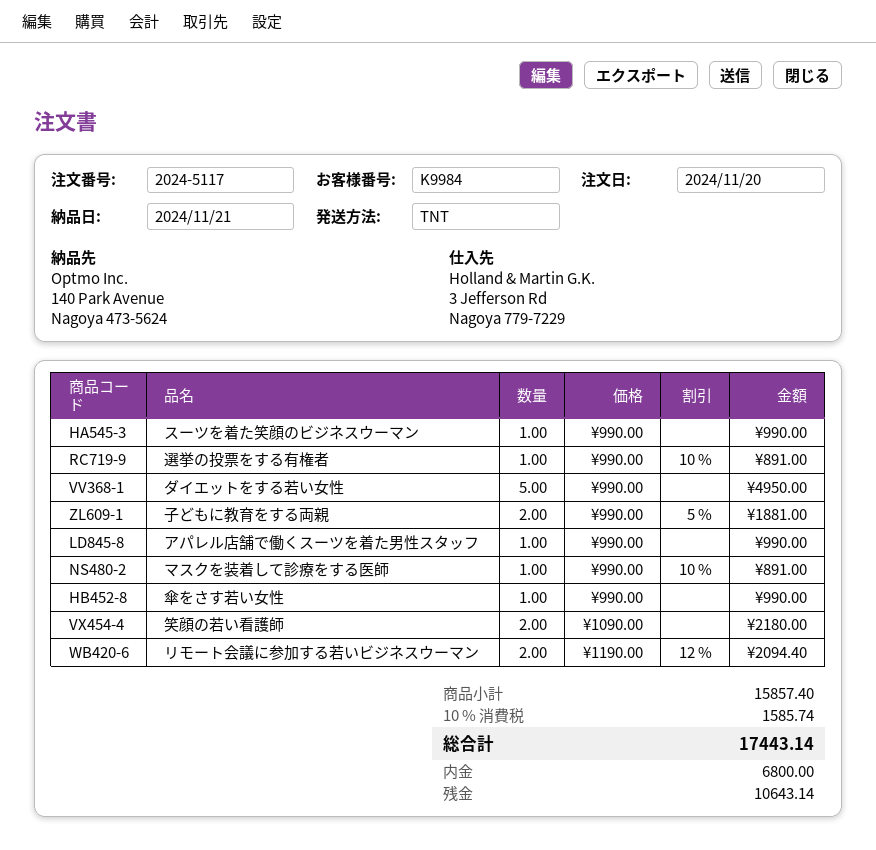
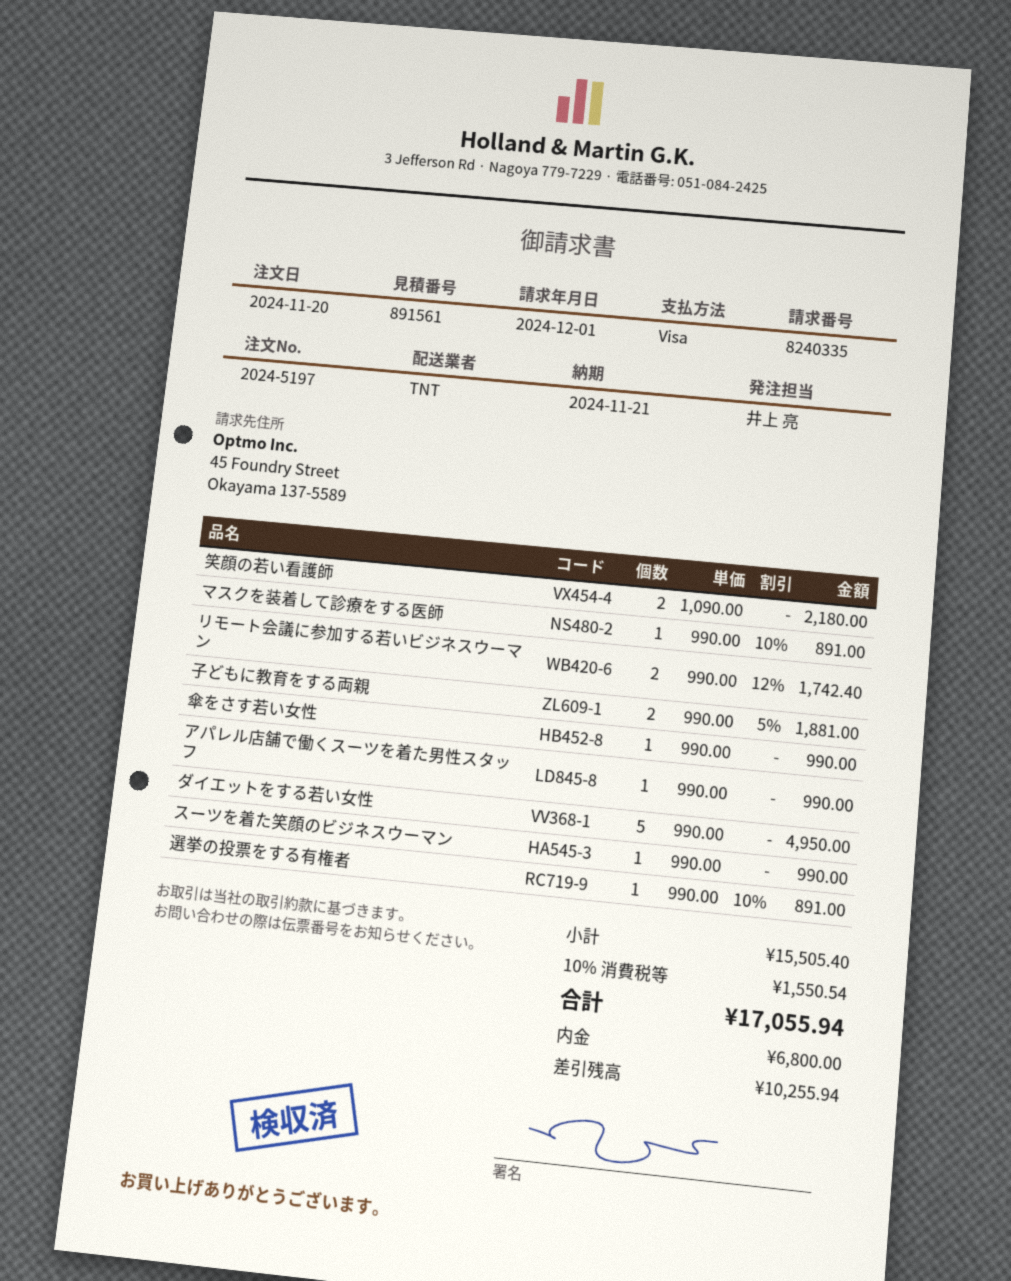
order number: 2024-5117 -> 2024-5197
リモート会議に参加する若いビジネスウーマン: 2 x 1190.00 - 12% = 2094.40 -> 2 x 990.00 - 12% = 1742.40
subtotal: 15857.40 -> 15505.40
tax: 10% = 1585.74 -> 10% = 1550.54
total: 17443.14 -> 17055.94
balance: 10643.14 -> 10255.94

